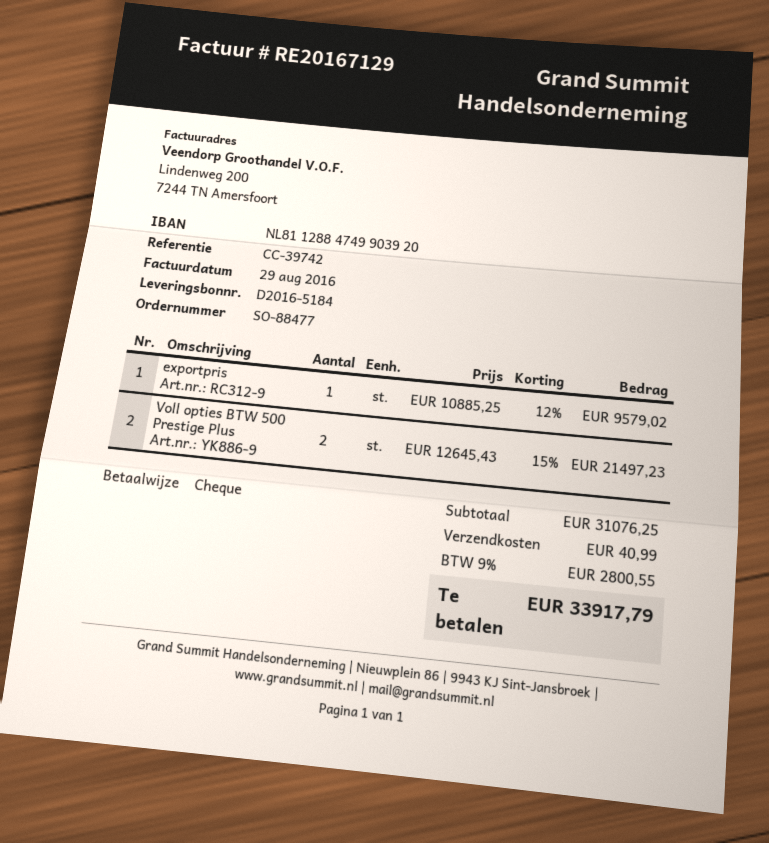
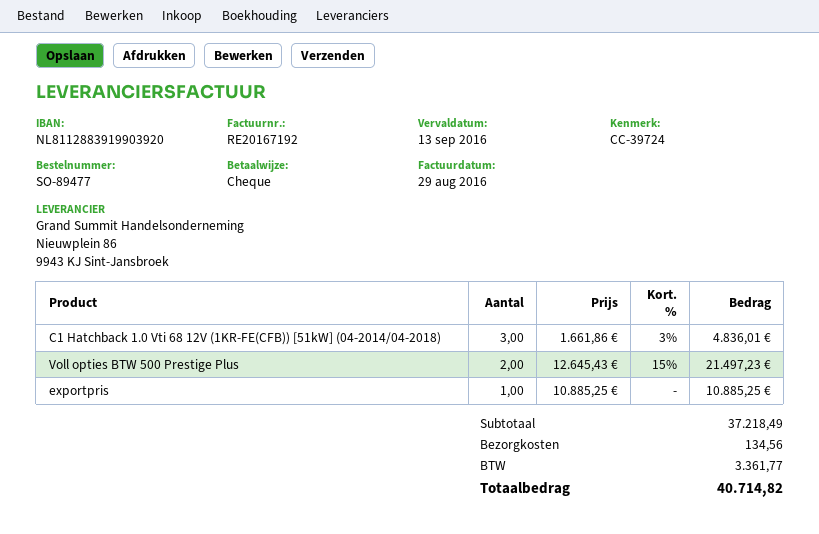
order number: SO-88477 -> SO-89477
invoice number: RE20167129 -> RE20167192
reference: CC-39742 -> CC-39724
bank account: NL8112884749903920 -> NL8112883919903920
exportpris: 1 x 10885.25 - 12% = 9579.02 -> 1 x 10885.25 = 10885.25
C1 Hatchback 1.0 Vti 68 12V (1KR-FE(CFB)) [51kW] (04-2014/04-2018): none -> 3 x 1661.86 - 3% = 4836.01
subtotal: 31076.25 -> 37218.49
shipping: 40.99 -> 134.56
tax: 2800.55 -> 3361.77
total: 33917.79 -> 40714.82

